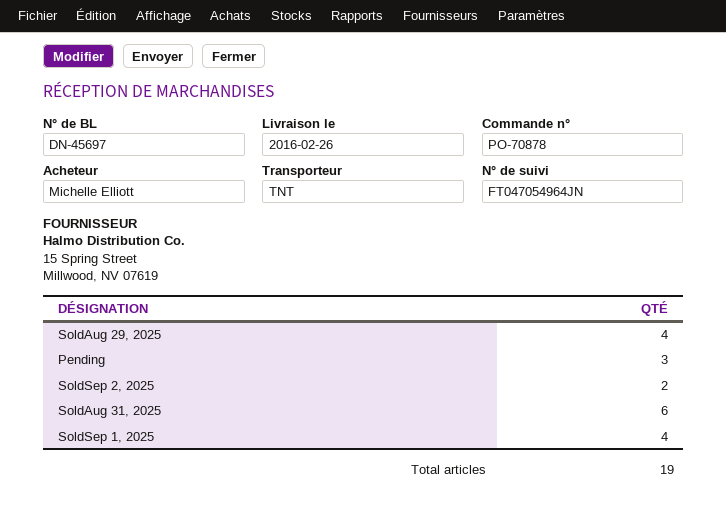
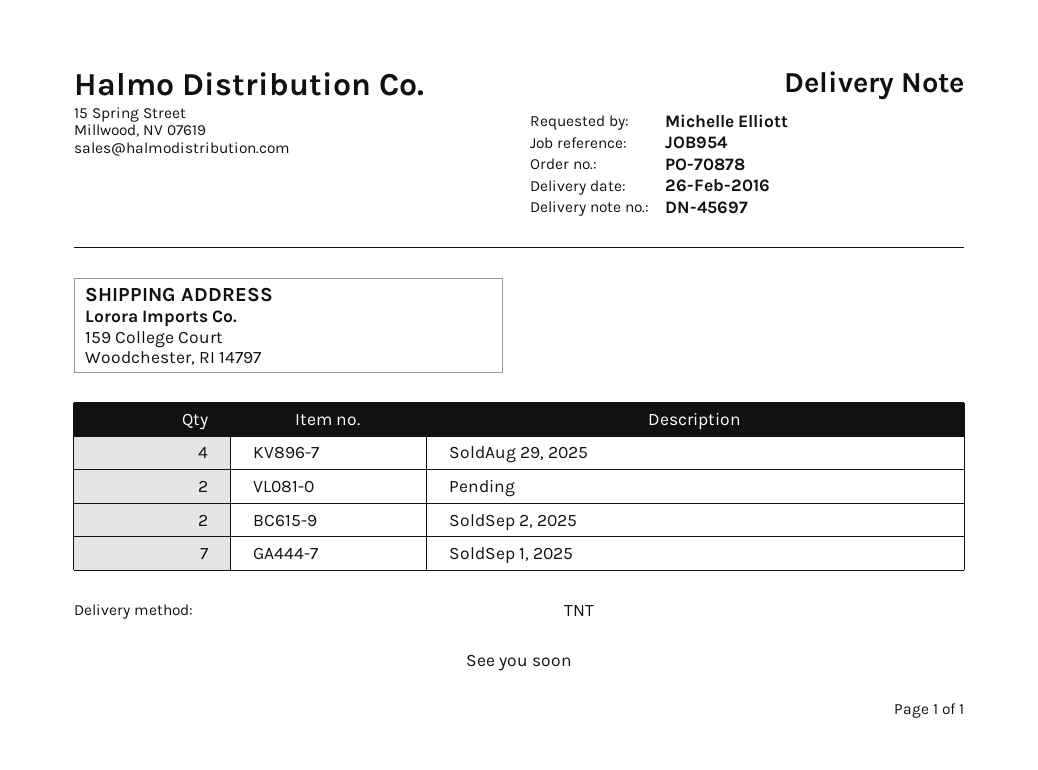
Pending: 3 -> 2
SoldAug 31, 2025: 6 -> none
SoldSep 1, 2025: 4 -> 7

